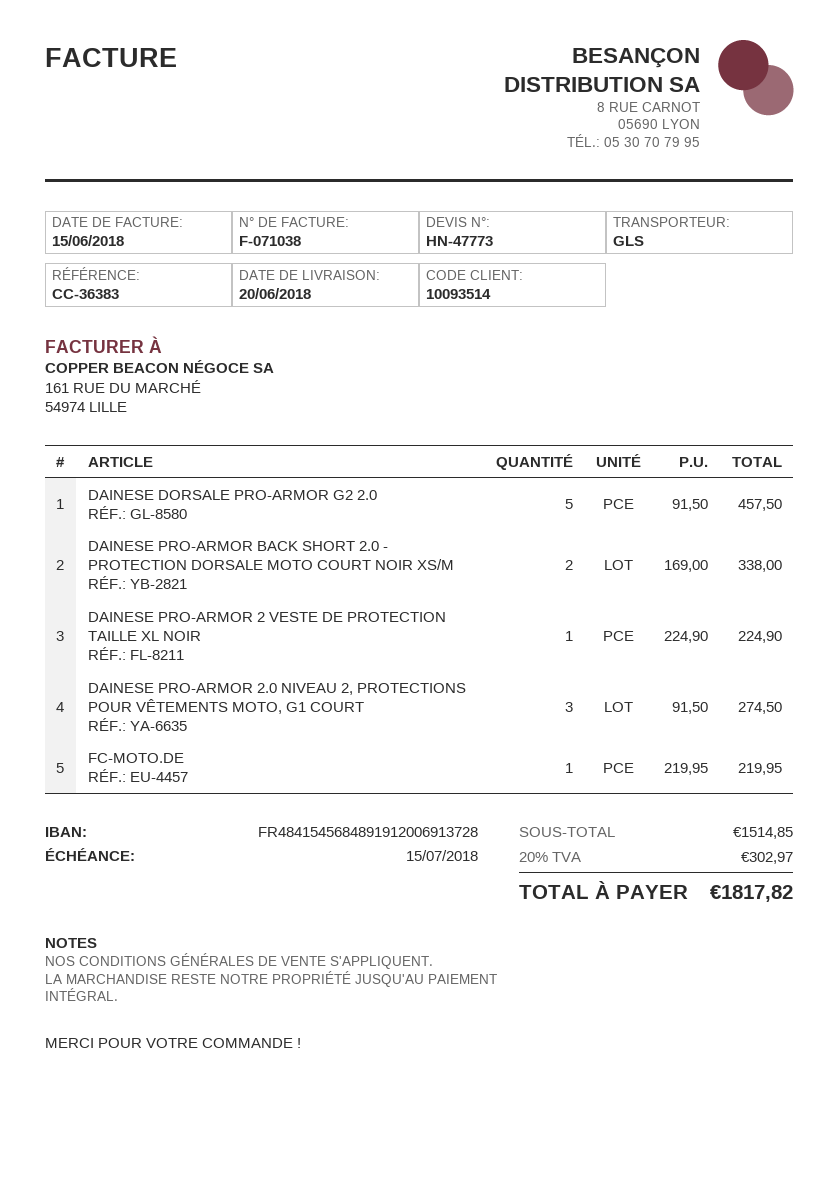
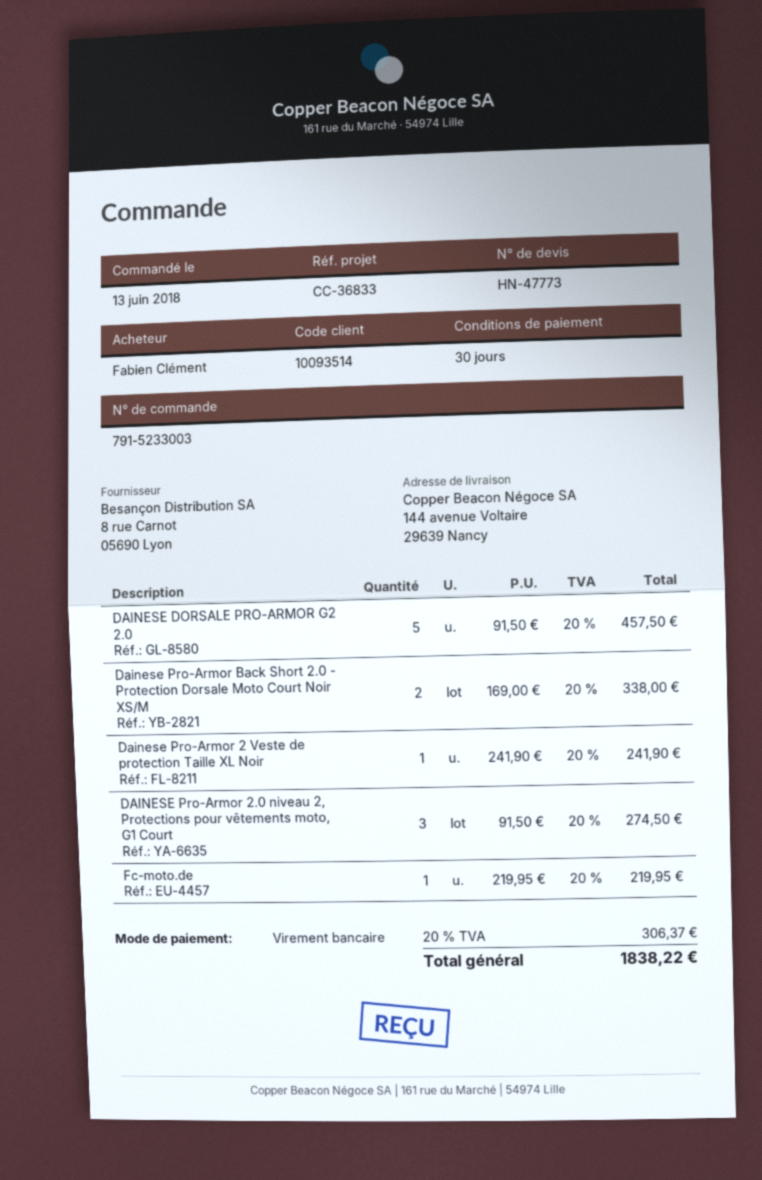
reference: CC-36383 -> CC-36833
DAINESE PRO-ARMOR 2 VESTE DE PROTECTION TAILLE XL NOIR: 1 x 224.90 = 224.90 -> 1 x 241.90 = 241.90
tax: 20% = 302.97 -> 20% = 306.37
total: 1817.82 -> 1838.22

